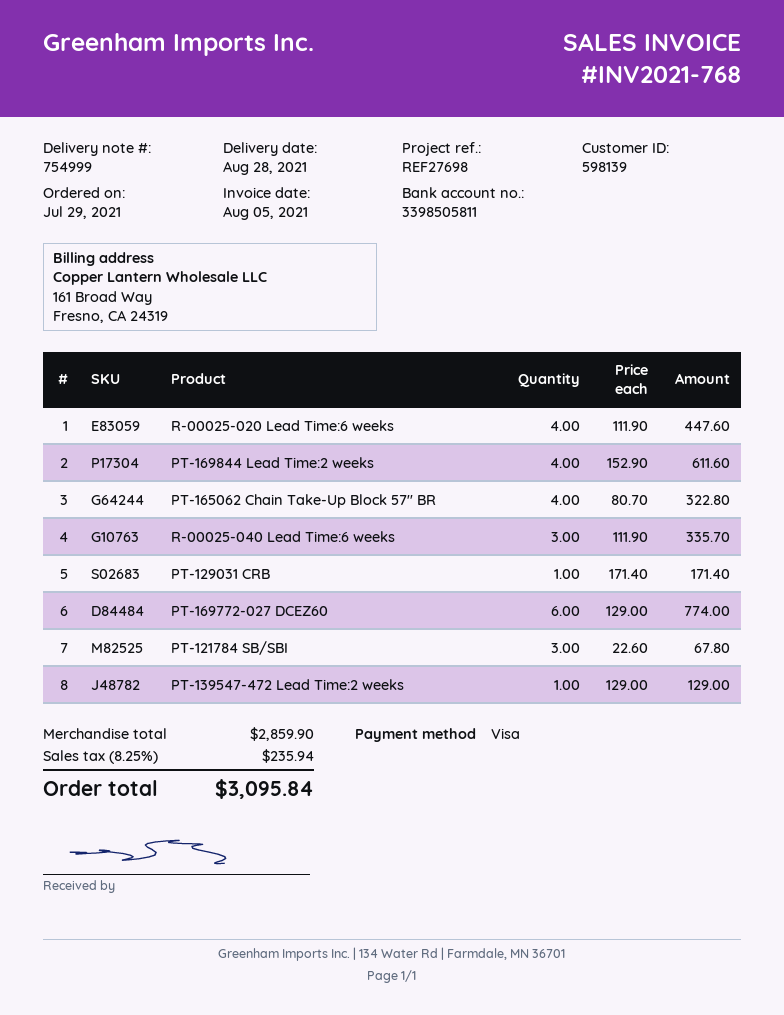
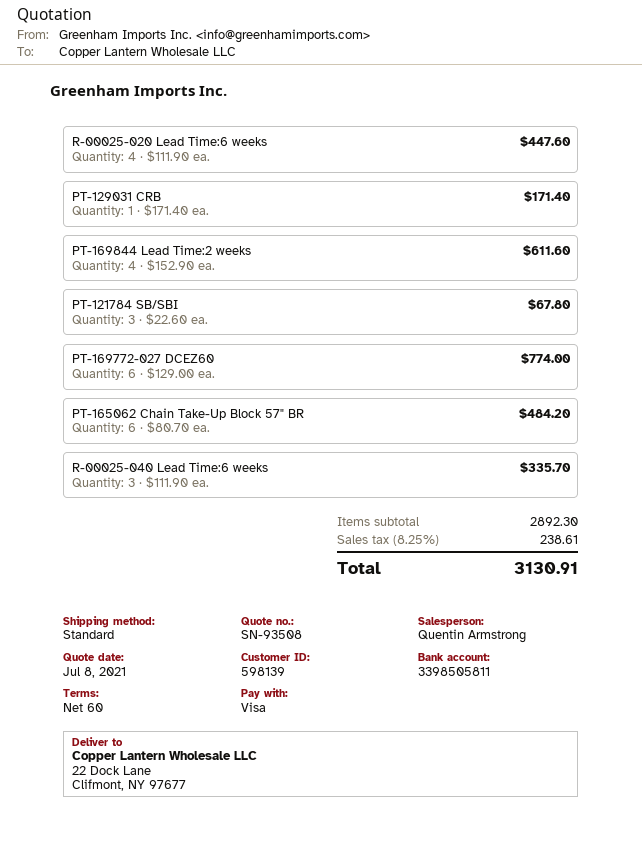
PT-165062 Chain Take-Up Block 57" BR: 4 x 80.70 = 322.80 -> 6 x 80.70 = 484.20
PT-139547-472 Lead Time:2 weeks: 1 x 129.00 = 129.00 -> none
subtotal: 2859.90 -> 2892.30
tax: 8.25% = 235.94 -> 8.25% = 238.61
total: 3095.84 -> 3130.91

